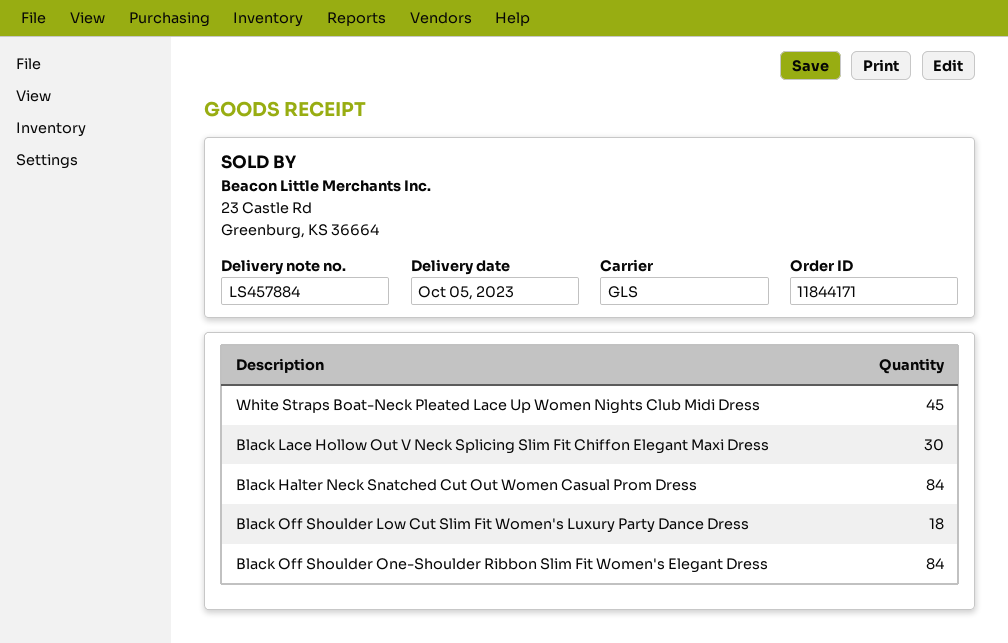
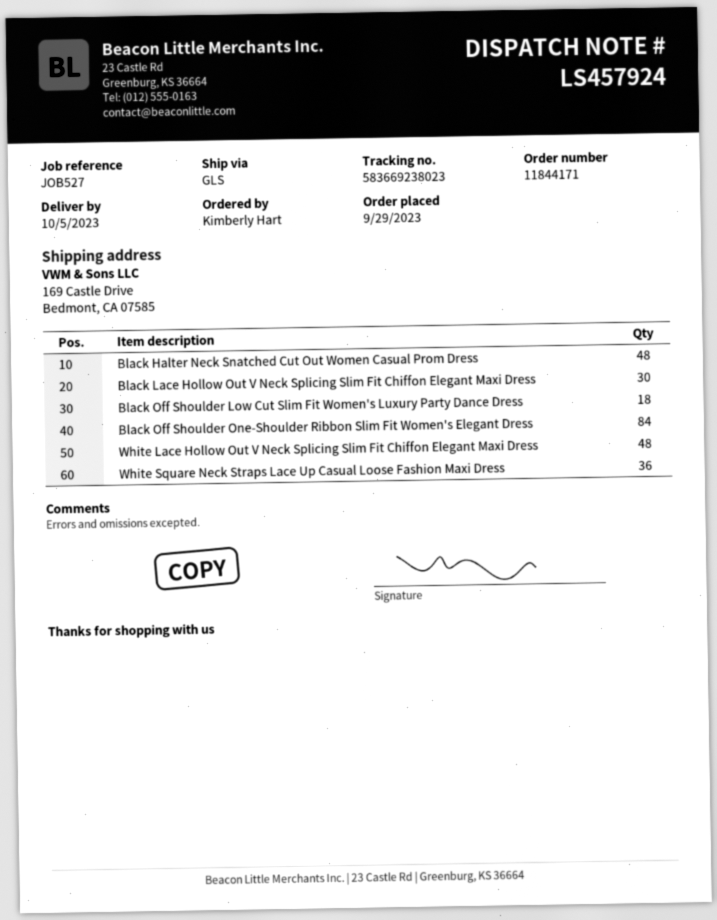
delivery note number: LS457884 -> LS457924
White Straps Boat-Neck Pleated Lace Up Women Nights Club Midi Dress: 45 -> none
Black Halter Neck Snatched Cut Out Women Casual Prom Dress: 84 -> 48
White Lace Hollow Out V Neck Splicing Slim Fit Chiffon Elegant Maxi Dress: none -> 48
White Square Neck Straps Lace Up Casual Loose Fashion Maxi Dress: none -> 36

